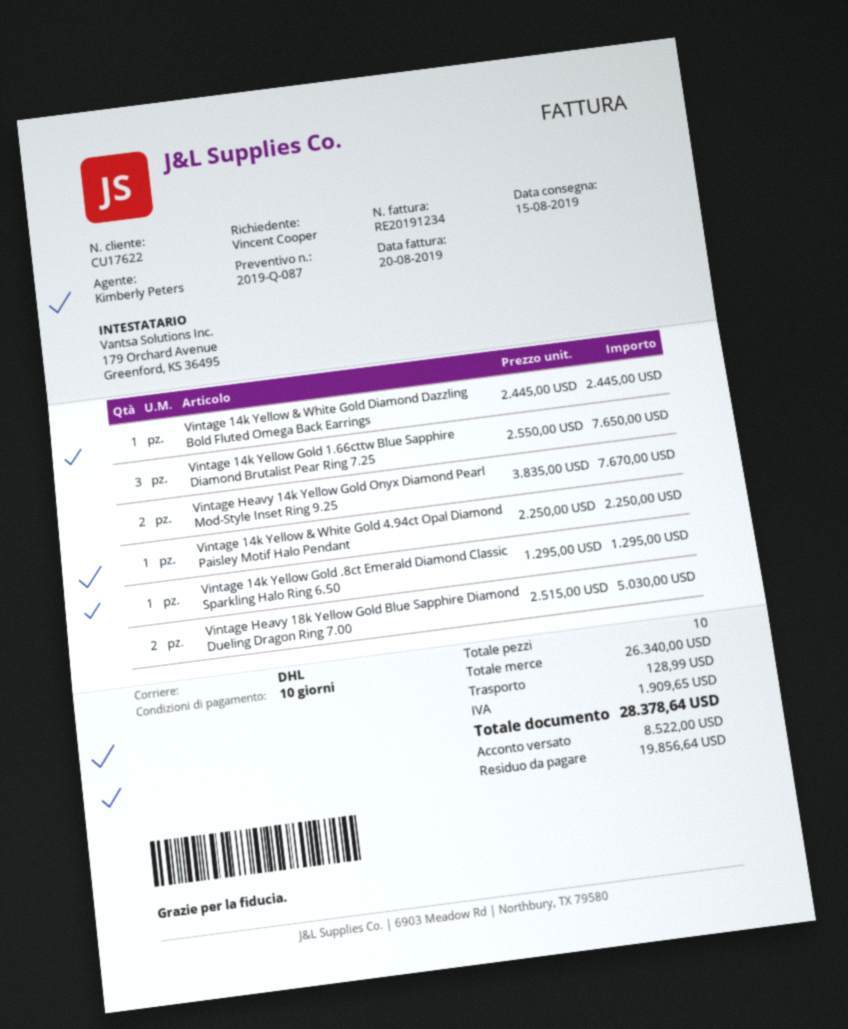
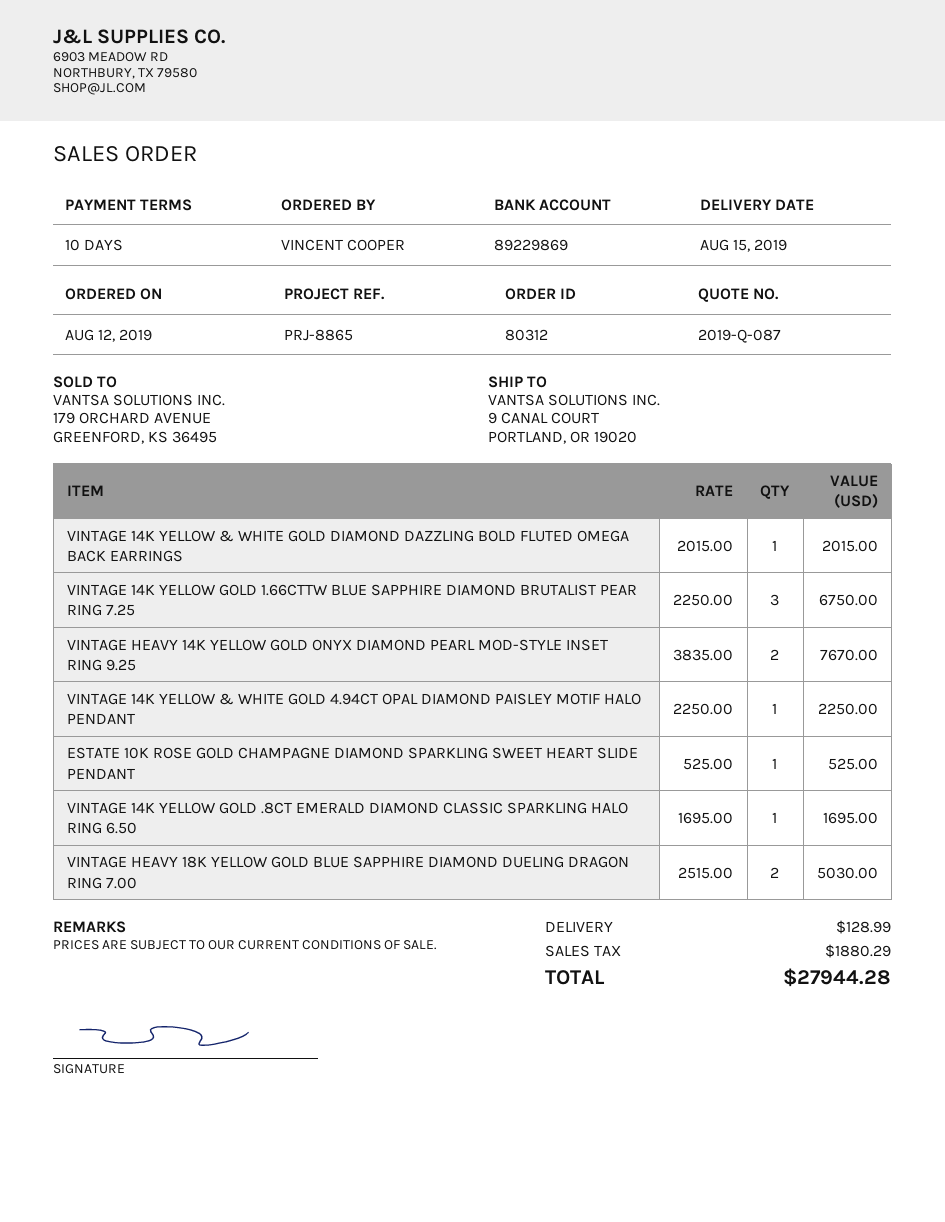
Vintage 14k Yellow & White Gold Diamond Dazzling Bold Fluted Omega Back Earrings: 1 x 2445.00 = 2445.00 -> 1 x 2015.00 = 2015.00
Vintage 14k Yellow Gold 1.66cttw Blue Sapphire Diamond Brutalist Pear Ring 7.25: 3 x 2550.00 = 7650.00 -> 3 x 2250.00 = 6750.00
Vintage 14k Yellow Gold .8ct Emerald Diamond Classic Sparkling Halo Ring 6.50: 1 x 1295.00 = 1295.00 -> 1 x 1695.00 = 1695.00
ESTATE 10K ROSE GOLD CHAMPAGNE DIAMOND SPARKLING SWEET HEART SLIDE PENDANT: none -> 1 x 525.00 = 525.00
tax: 1909.65 -> 1880.29
total: 28378.64 -> 27944.28

